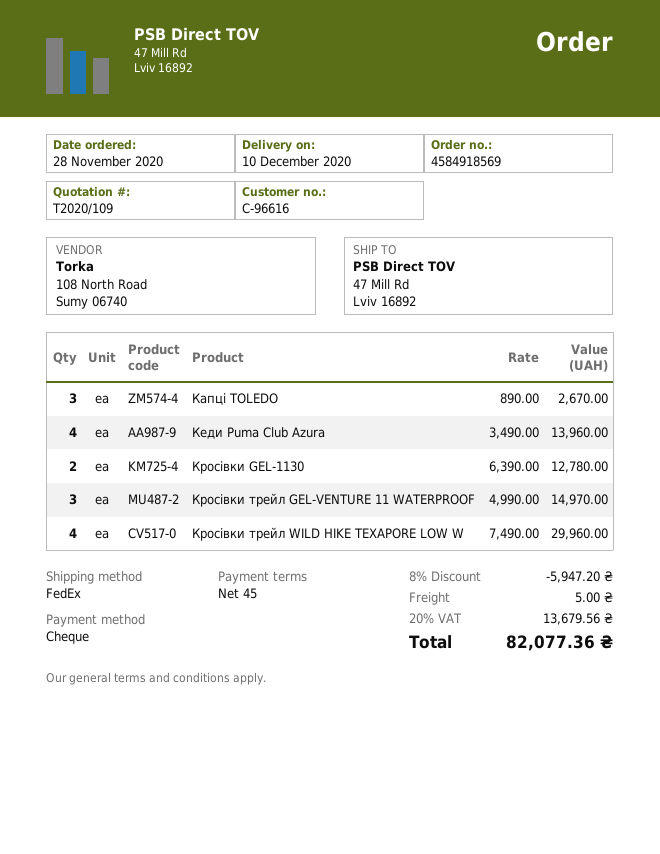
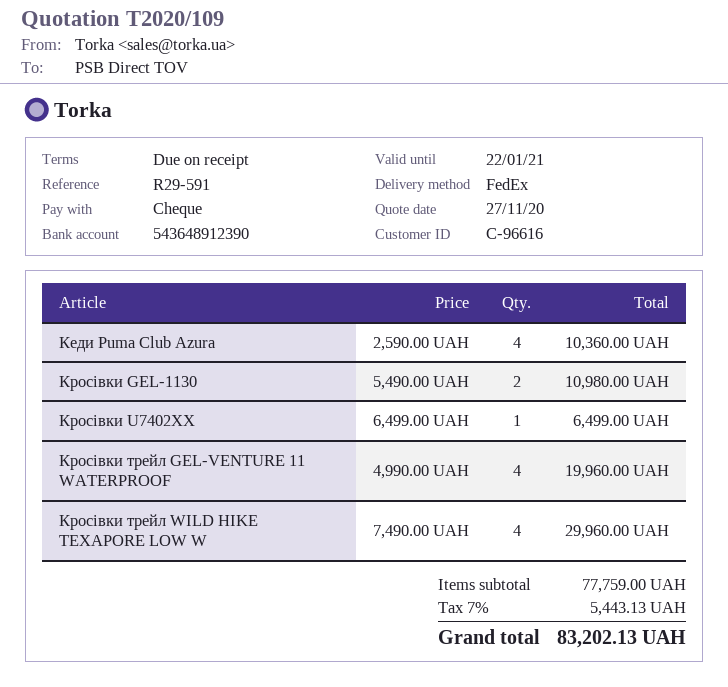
payment terms: 45 days -> on receipt
Капці TOLEDO: 3 x 890.00 = 2670.00 -> none
Кеди Puma Club Azura: 4 x 3490.00 = 13960.00 -> 4 x 2590.00 = 10360.00
Кросівки GEL-1130: 2 x 6390.00 = 12780.00 -> 2 x 5490.00 = 10980.00
Кросівки трейл GEL-VENTURE 11 WATERPROOF: 3 x 4990.00 = 14970.00 -> 4 x 4990.00 = 19960.00
Кросівки U7402XX: none -> 1 x 6499.00 = 6499.00
discount: 8% = 5947.20 -> none
shipping: 5.00 -> none
tax: 20% = 13679.56 -> 7% = 5443.13
total: 82077.36 -> 83202.13

